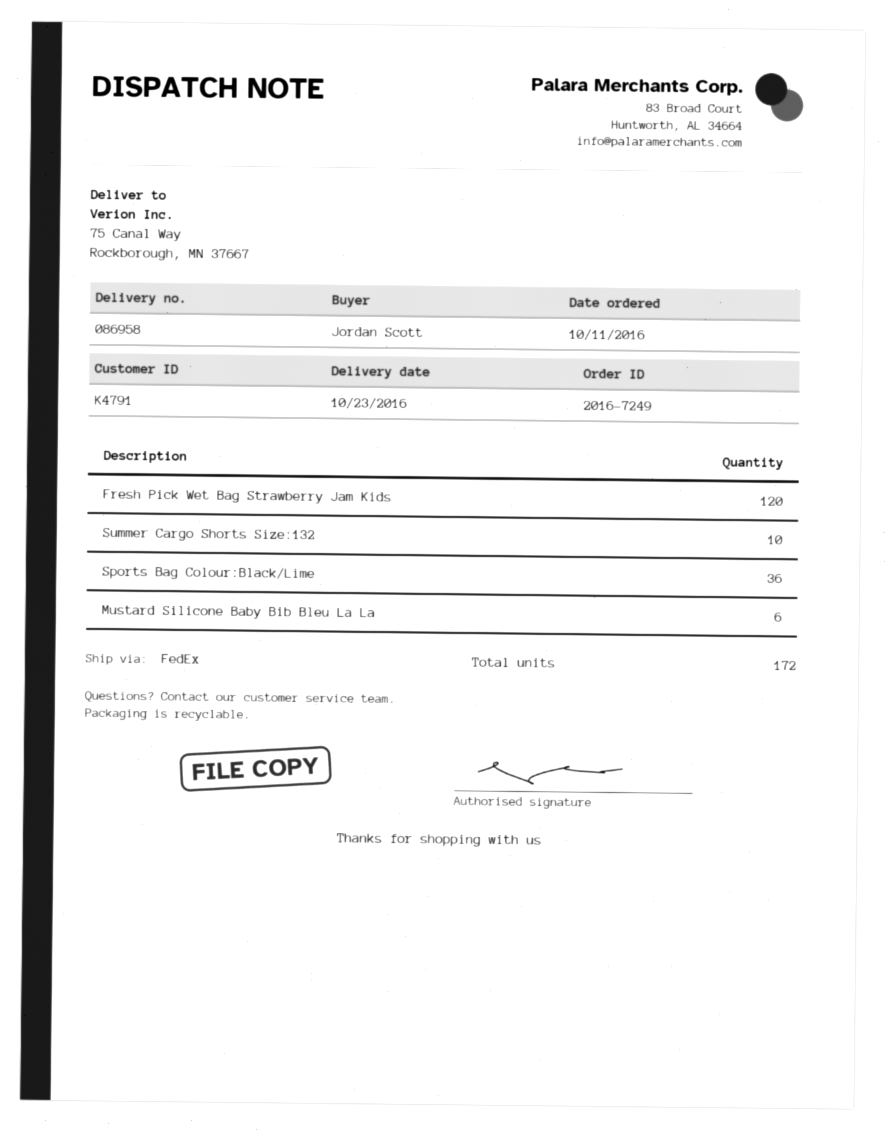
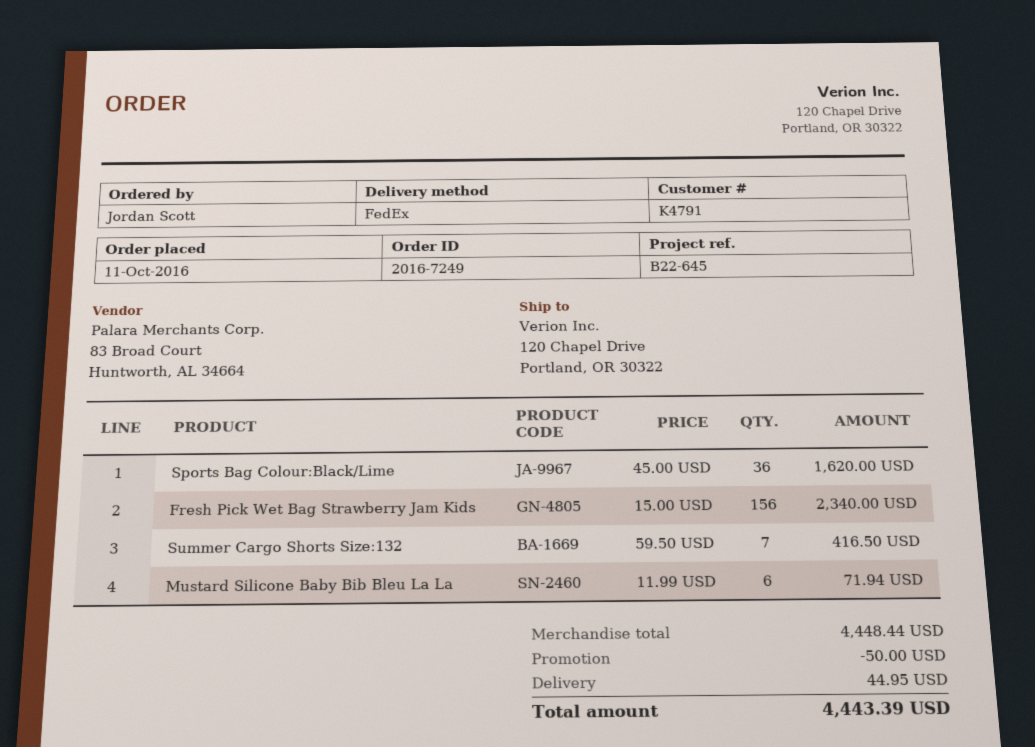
ship to: 75 Canal Way, Rockborough, MN 37667 -> 120 Chapel Drive, Portland, OR 30322
Fresh Pick Wet Bag Strawberry Jam Kids: 120 -> 156
Summer Cargo Shorts Size:132: 10 -> 7

